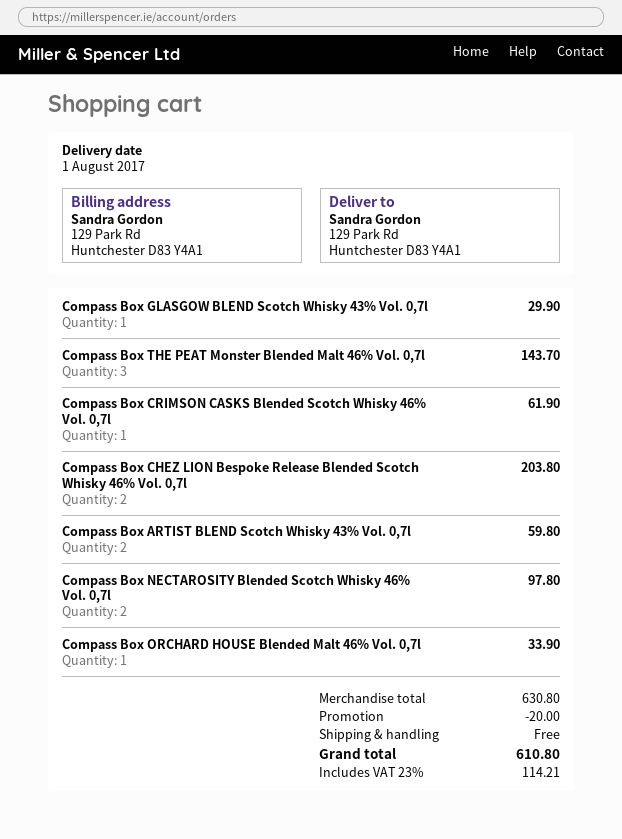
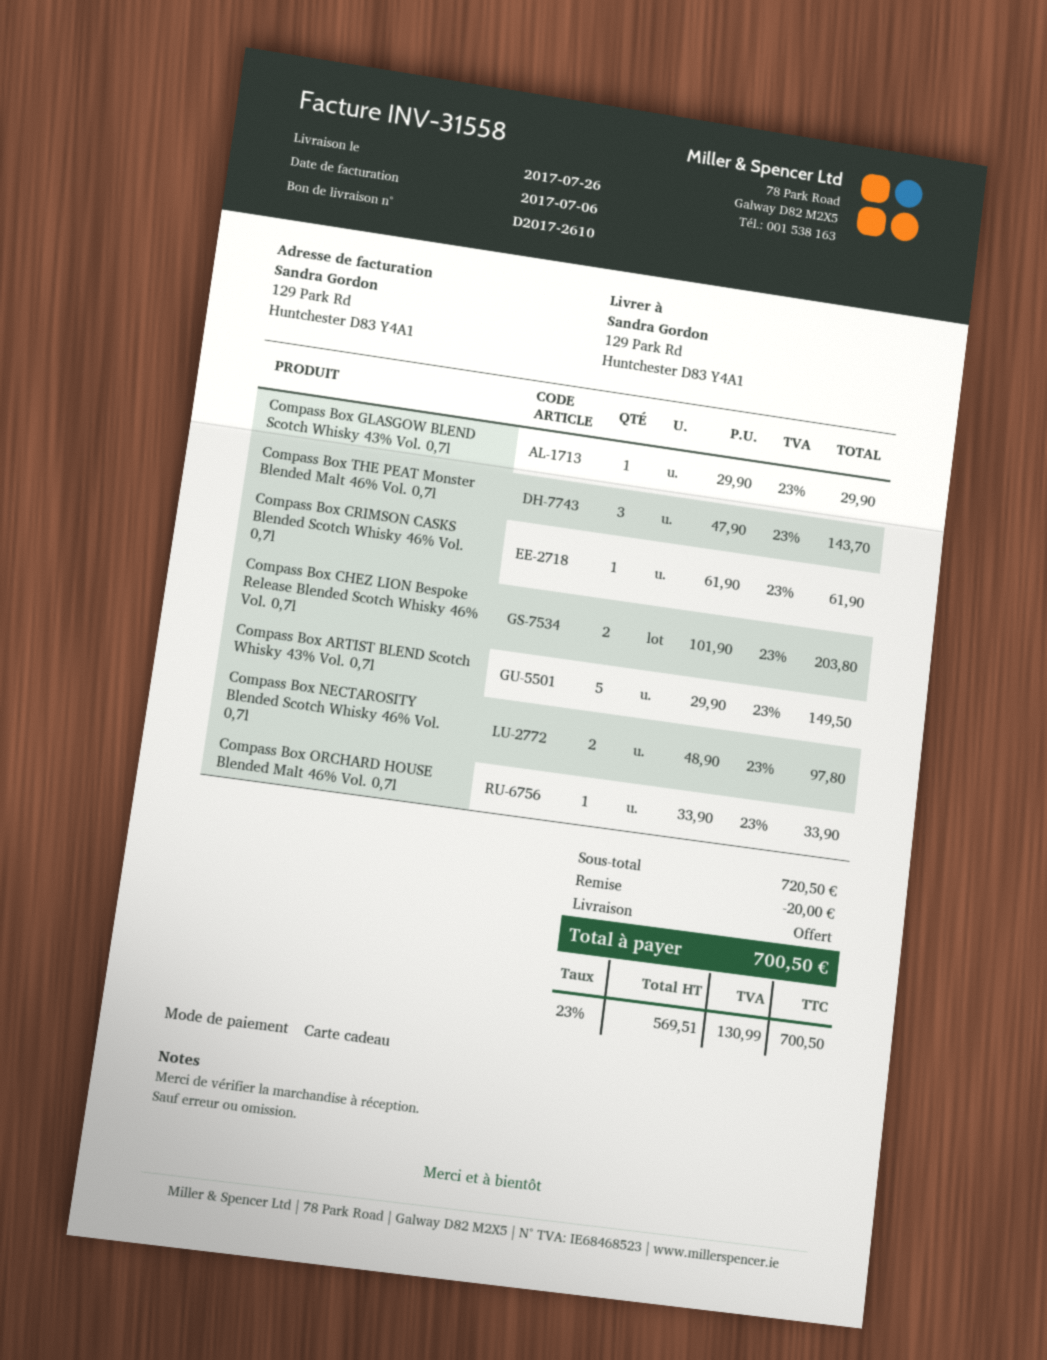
delivery date: 2017-08-01 -> 2017-07-26
Compass Box ARTIST BLEND Scotch Whisky 43% Vol. 0,7l: 2 for 59.80 -> 5 for 149.50
subtotal: 630.80 -> 720.50
tax: 23% = 114.21 -> 23% = 130.99
total: 610.80 -> 700.50

